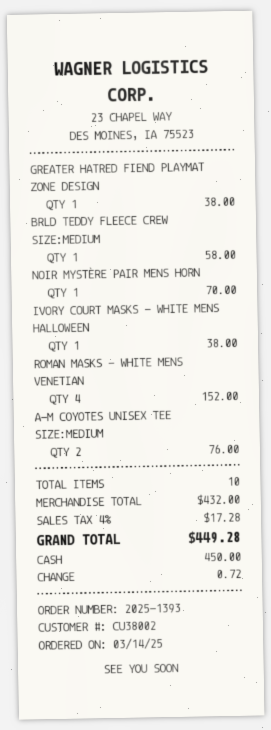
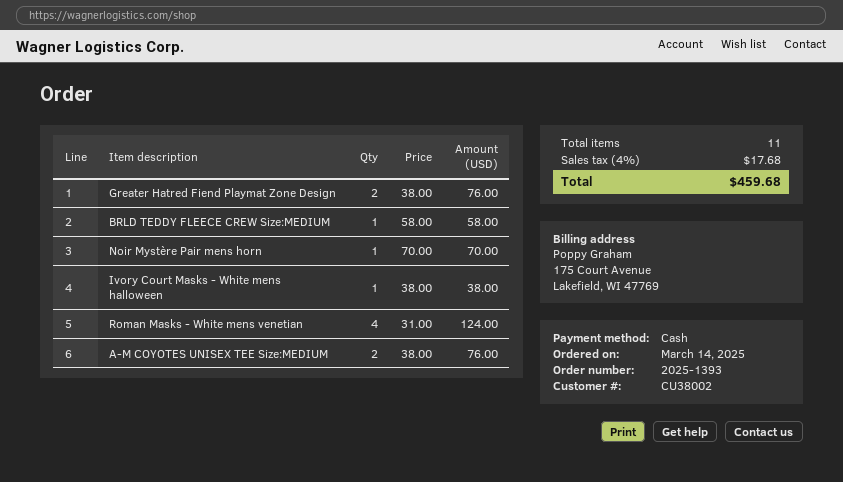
GREATER HATRED FIEND PLAYMAT ZONE DESIGN: 1 for 38.00 -> 2 for 76.00
ROMAN MASKS - WHITE MENS VENETIAN: 4 for 152.00 -> 4 for 124.00
total quantity: 10 -> 11
tax: 4% = 17.28 -> 4% = 17.68
total: 449.28 -> 459.68

